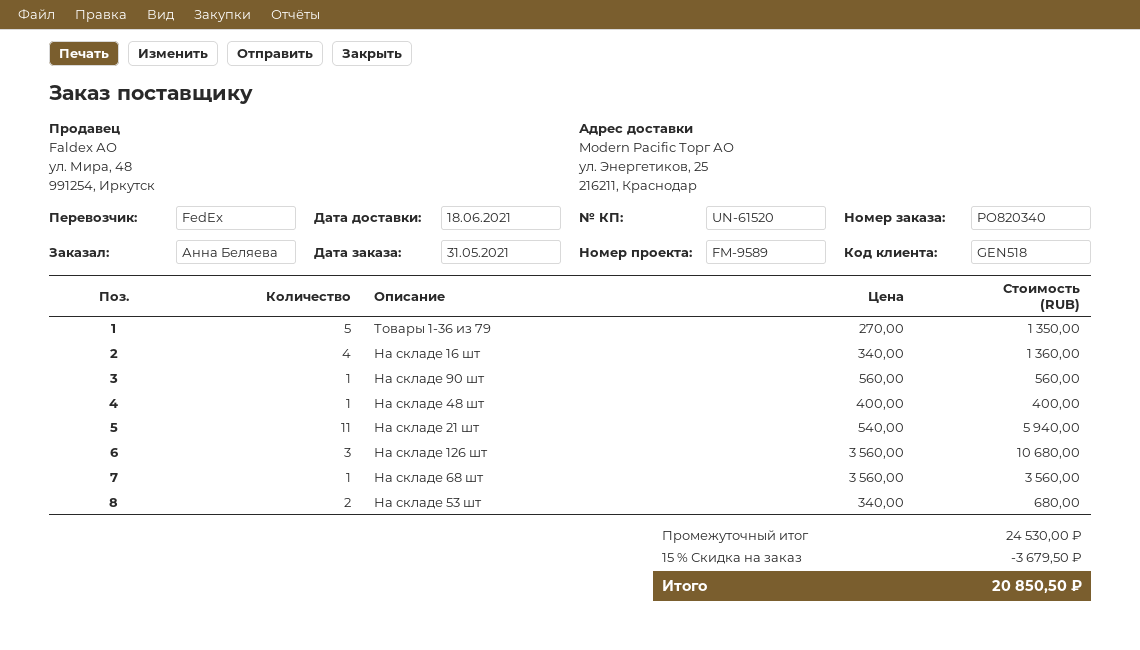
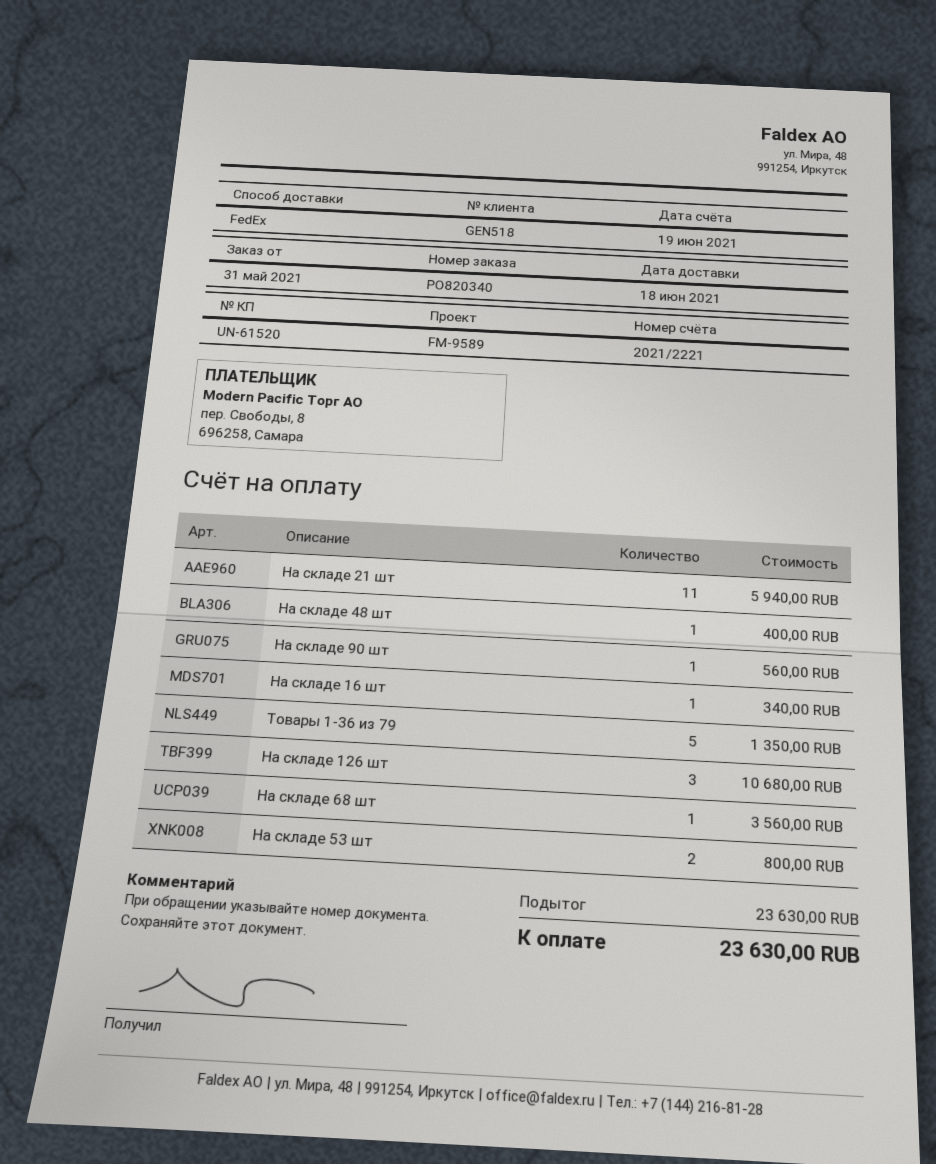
На складе 16 шт: 4 for 1360.00 -> 1 for 340.00
На складе 53 шт: 2 for 680.00 -> 2 for 800.00
subtotal: 24530.00 -> 23630.00
discount: 15% = 3679.50 -> none
total: 20850.50 -> 23630.00

